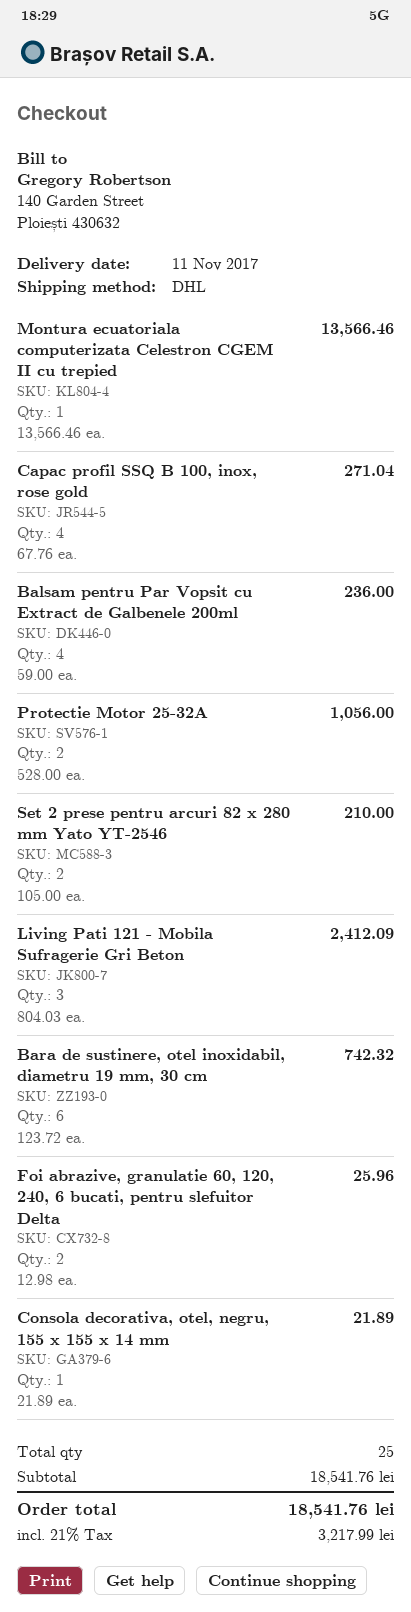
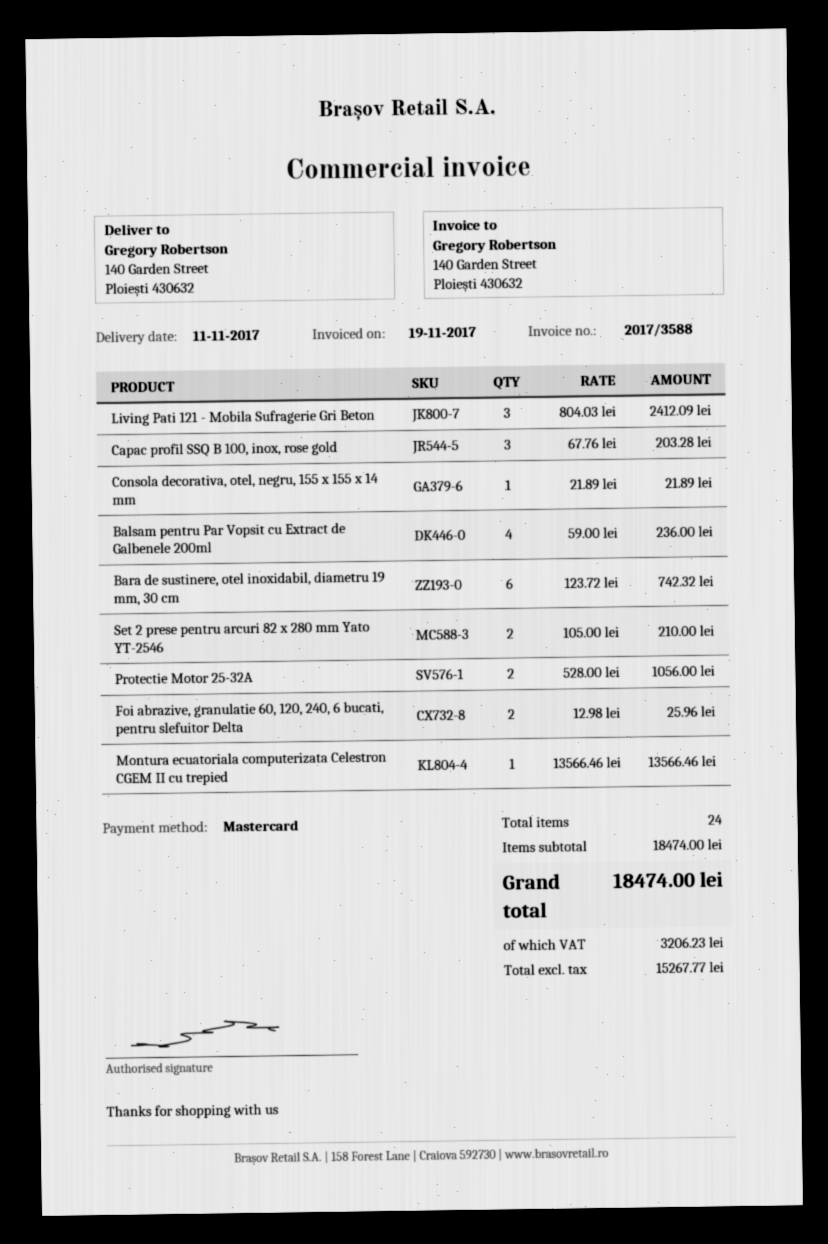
Capac profil SSQ B 100, inox, rose gold: 4 x 67.76 = 271.04 -> 3 x 67.76 = 203.28
total quantity: 25 -> 24
subtotal: 18541.76 -> 18474.00
tax: 3217.99 -> 3206.23
total: 18541.76 -> 18474.00

